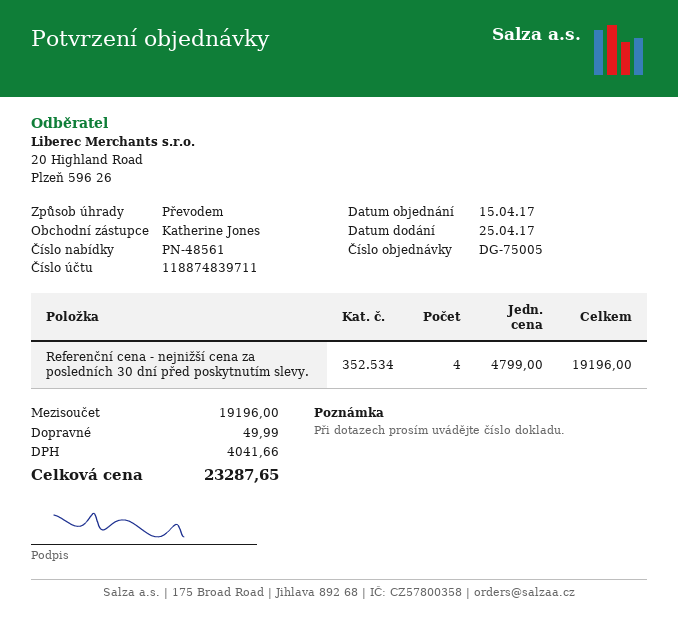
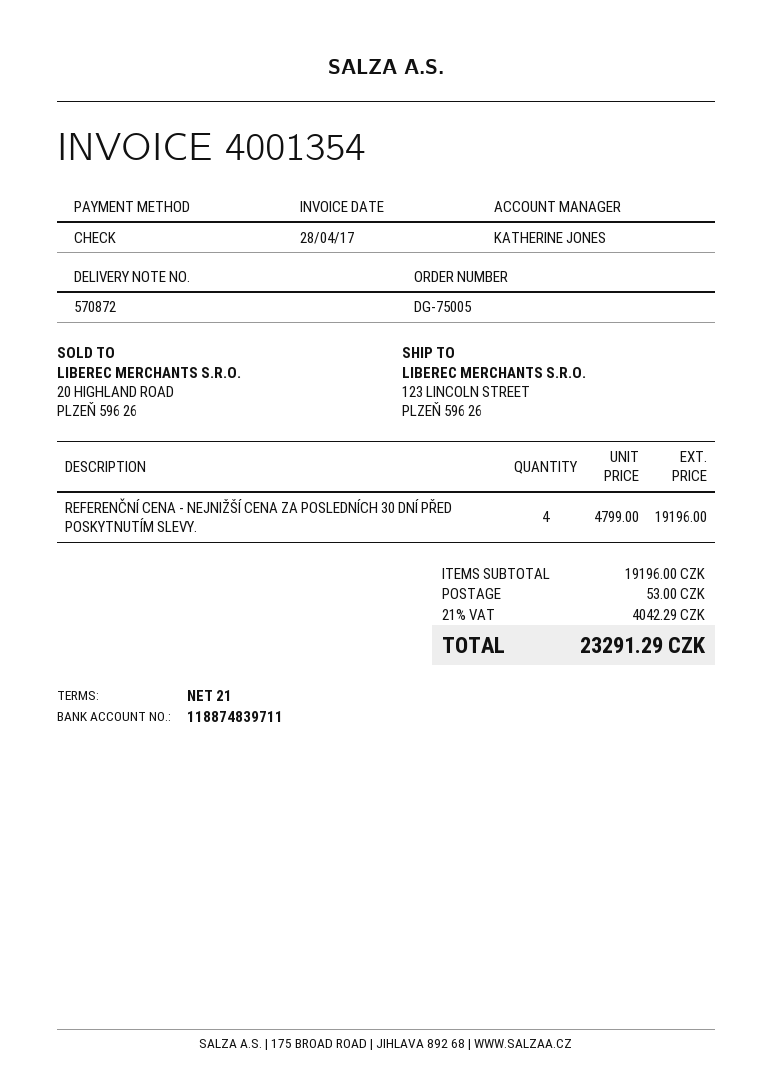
payment method: bank transfer -> cheque
shipping: 49.99 -> 53.00
tax: 4041.66 -> 4042.29
total: 23287.65 -> 23291.29

